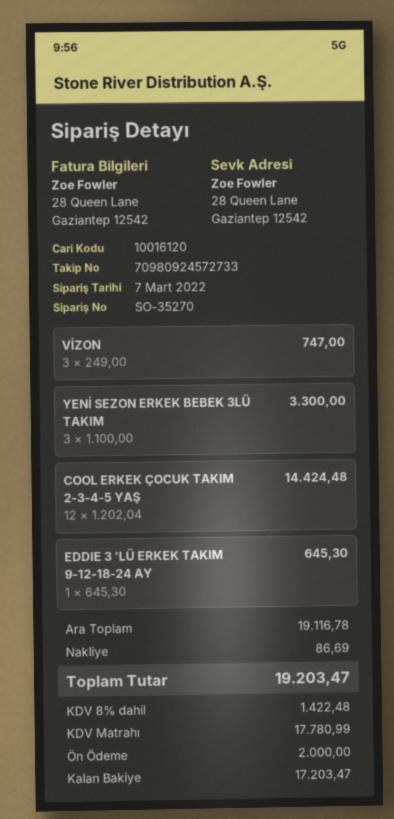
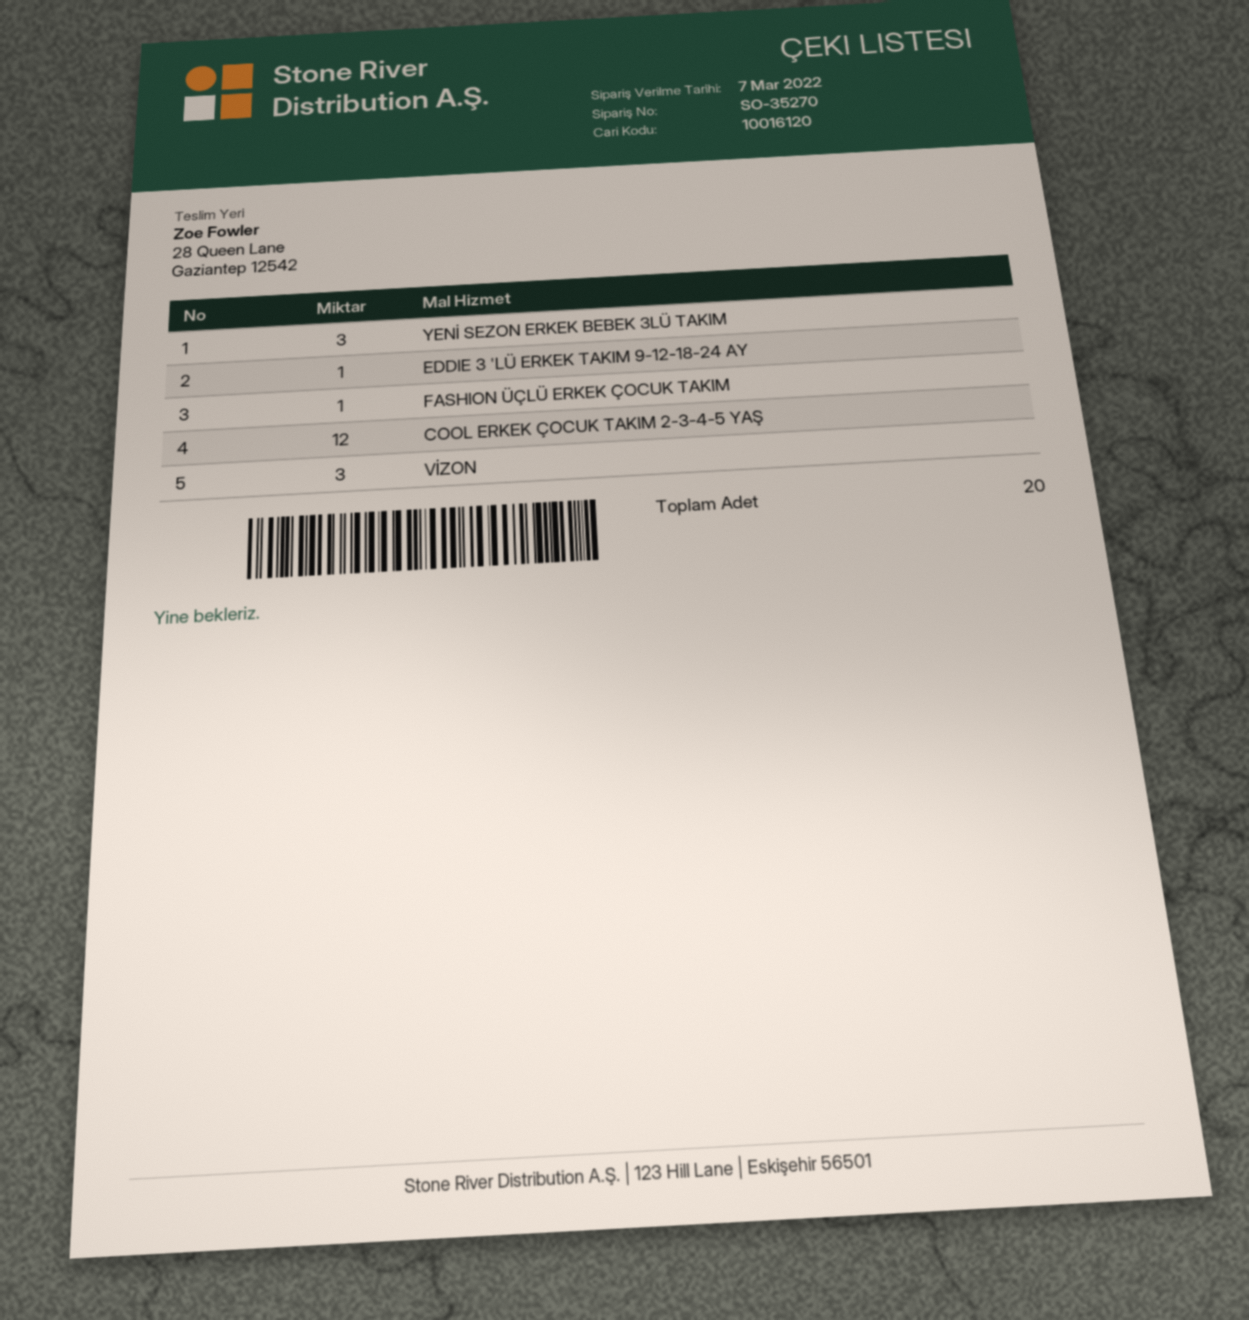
FASHION ÜÇLÜ ERKEK ÇOCUK TAKIM: none -> 1

